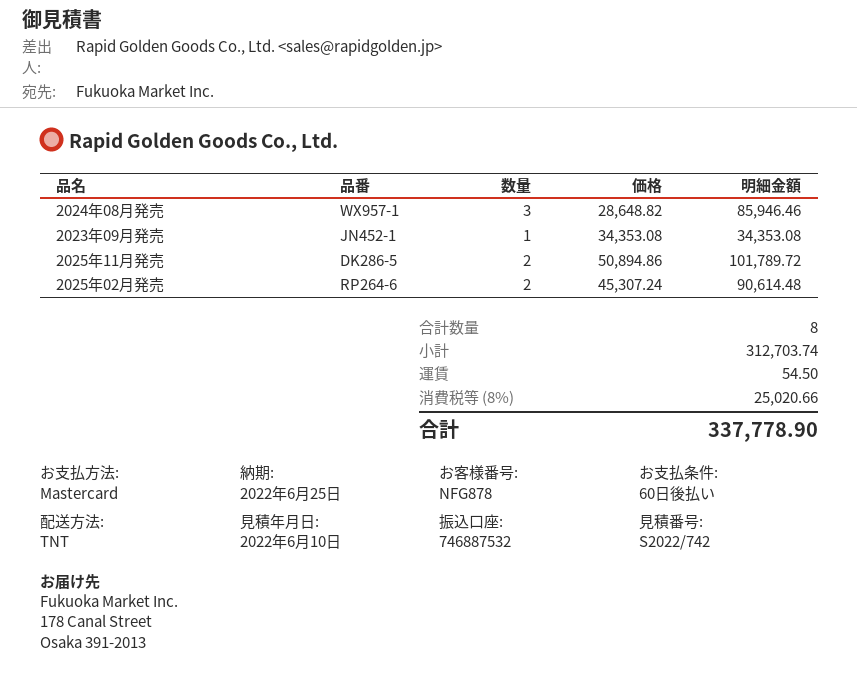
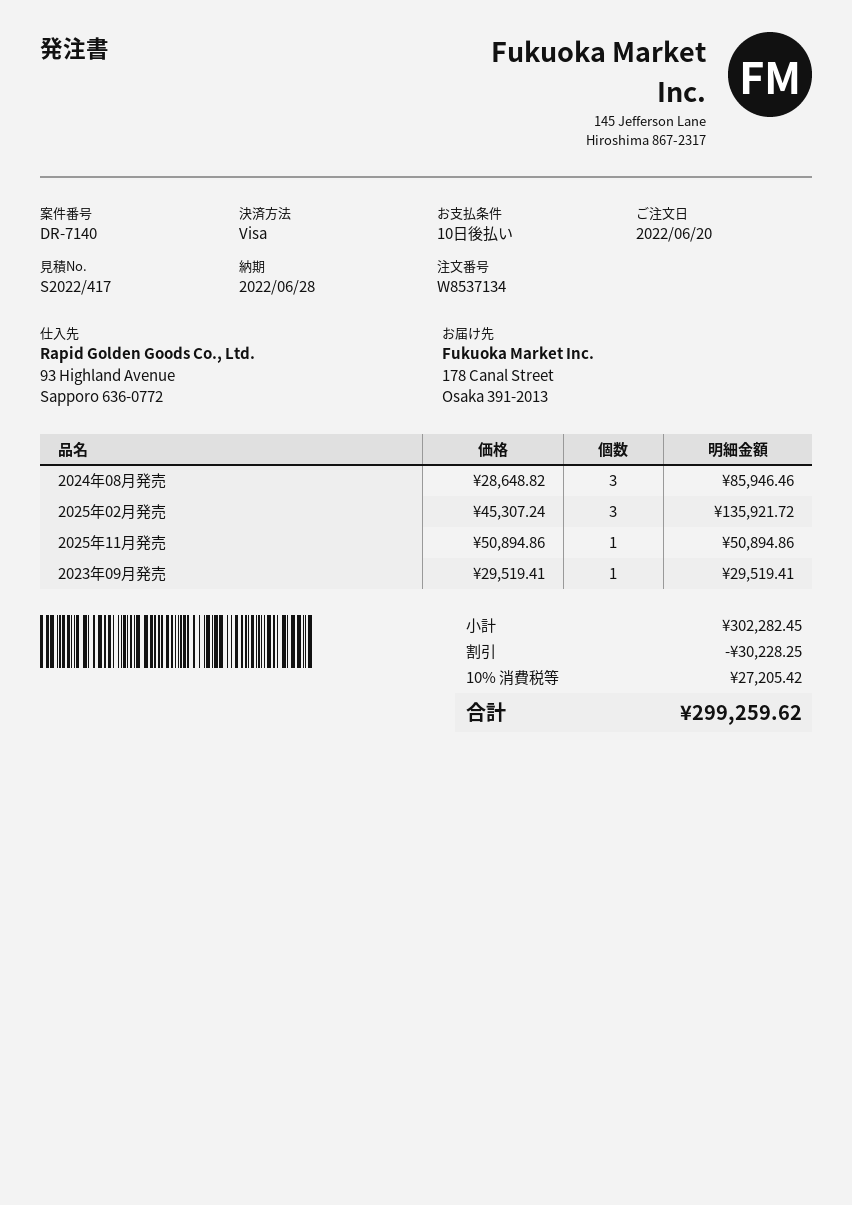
quote number: S2022/742 -> S2022/417
delivery date: 2022-06-25 -> 2022-06-28
payment terms: 60 days -> 10 days
payment method: Mastercard -> Visa
2023年09月発売: 1 x 34353.08 = 34353.08 -> 1 x 29519.41 = 29519.41
2025年11月発売: 2 x 50894.86 = 101789.72 -> 1 x 50894.86 = 50894.86
2025年02月発売: 2 x 45307.24 = 90614.48 -> 3 x 45307.24 = 135921.72
subtotal: 312703.74 -> 302282.45
discount: none -> 30228.25
shipping: 54.50 -> none
tax: 8% = 25020.66 -> 10% = 27205.42
total: 337778.90 -> 299259.62

